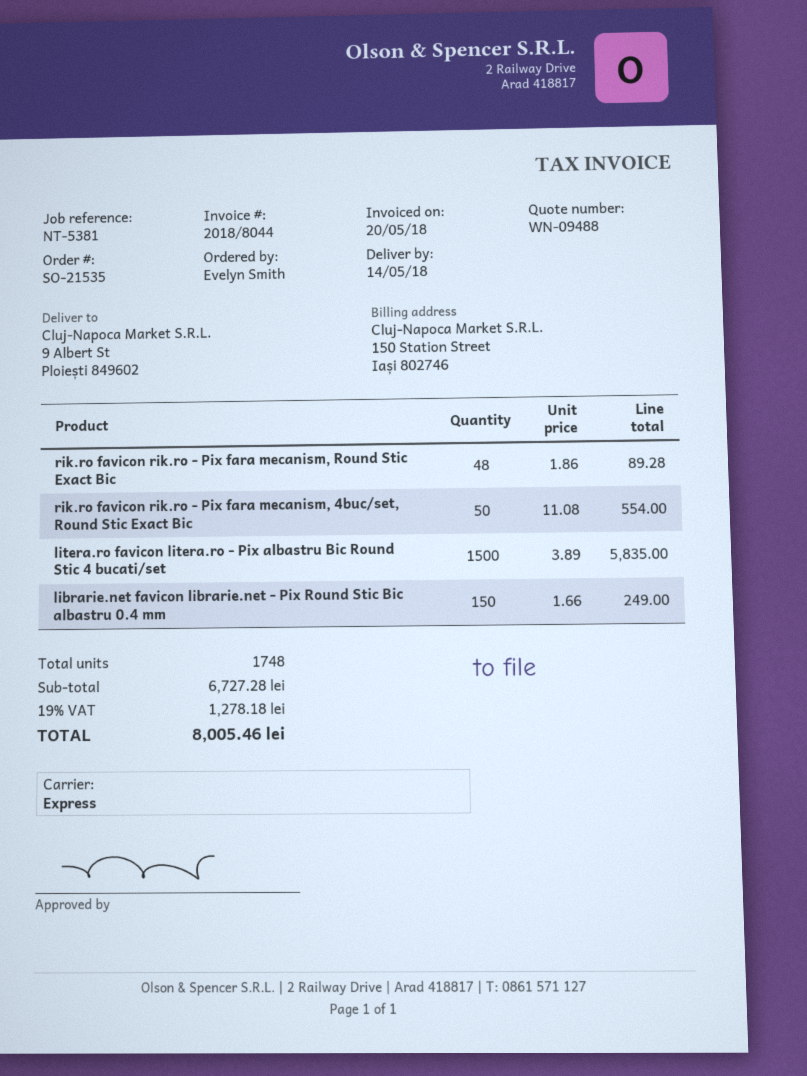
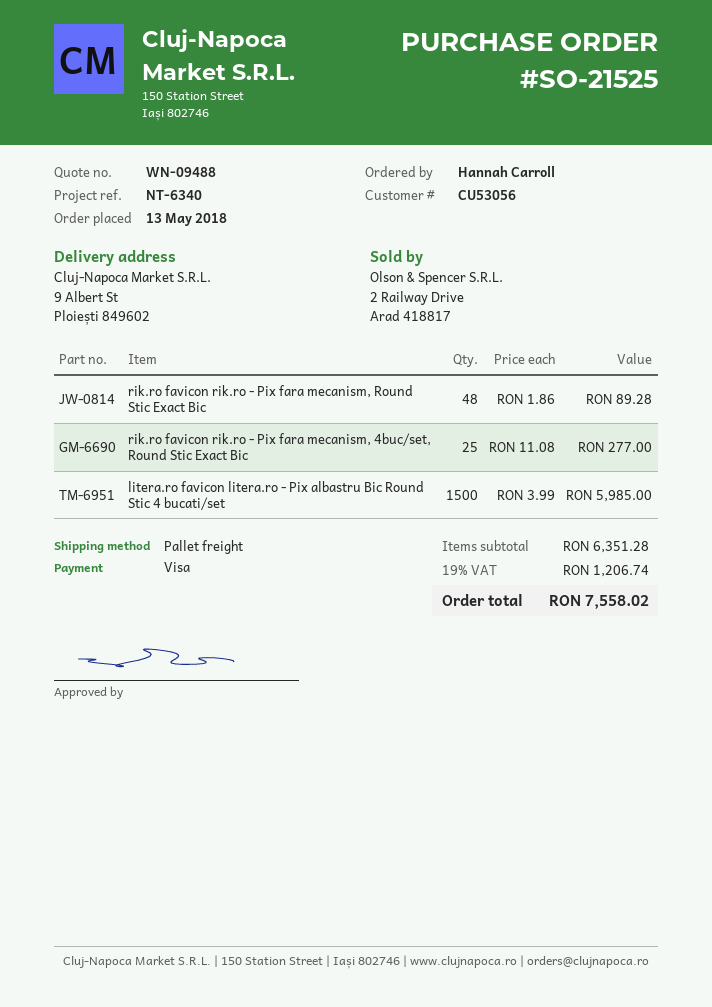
order number: SO-21535 -> SO-21525
reference: NT-5381 -> NT-6340
ordered by: Evelyn Smith -> Hannah Carroll
shipping method: express -> pallet freight
rik.ro favicon rik.ro - Pix fara mecanism, 4buc/set, Round Stic Exact Bic: 50 x 11.08 = 554.00 -> 25 x 11.08 = 277.00
litera.ro favicon litera.ro - Pix albastru Bic Round Stic 4 bucati/set: 1500 x 3.89 = 5835.00 -> 1500 x 3.99 = 5985.00
librarie.net favicon librarie.net - Pix Round Stic Bic albastru 0.4 mm: 150 x 1.66 = 249.00 -> none
subtotal: 6727.28 -> 6351.28
tax: 19% = 1278.18 -> 19% = 1206.74
total: 8005.46 -> 7558.02

